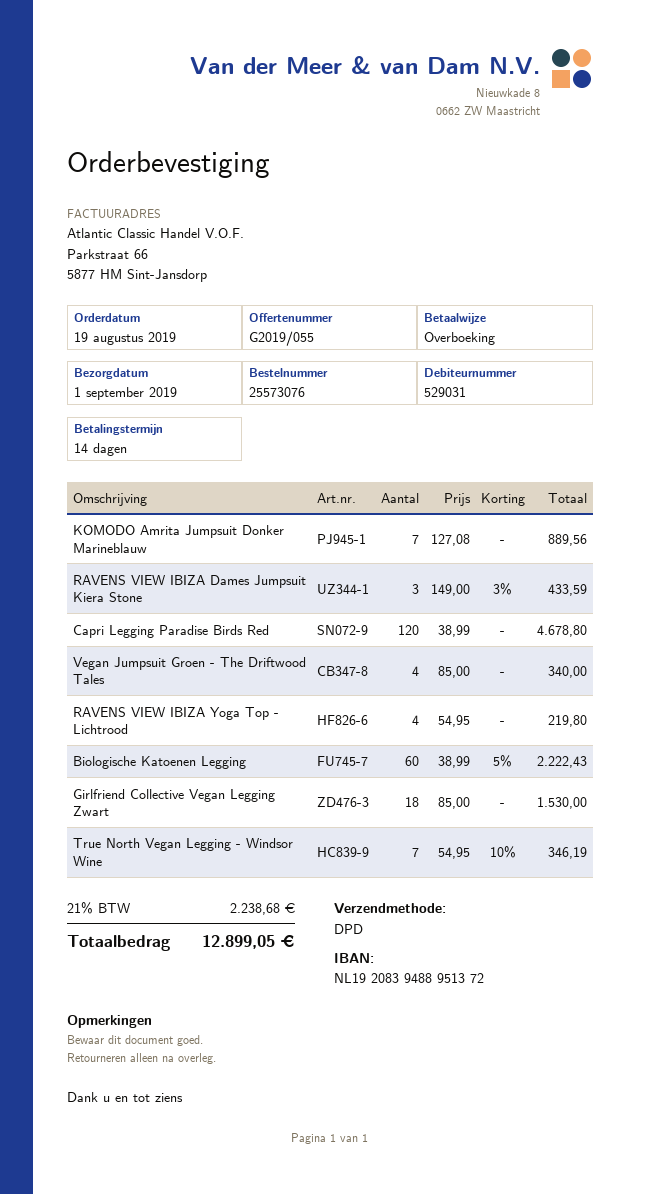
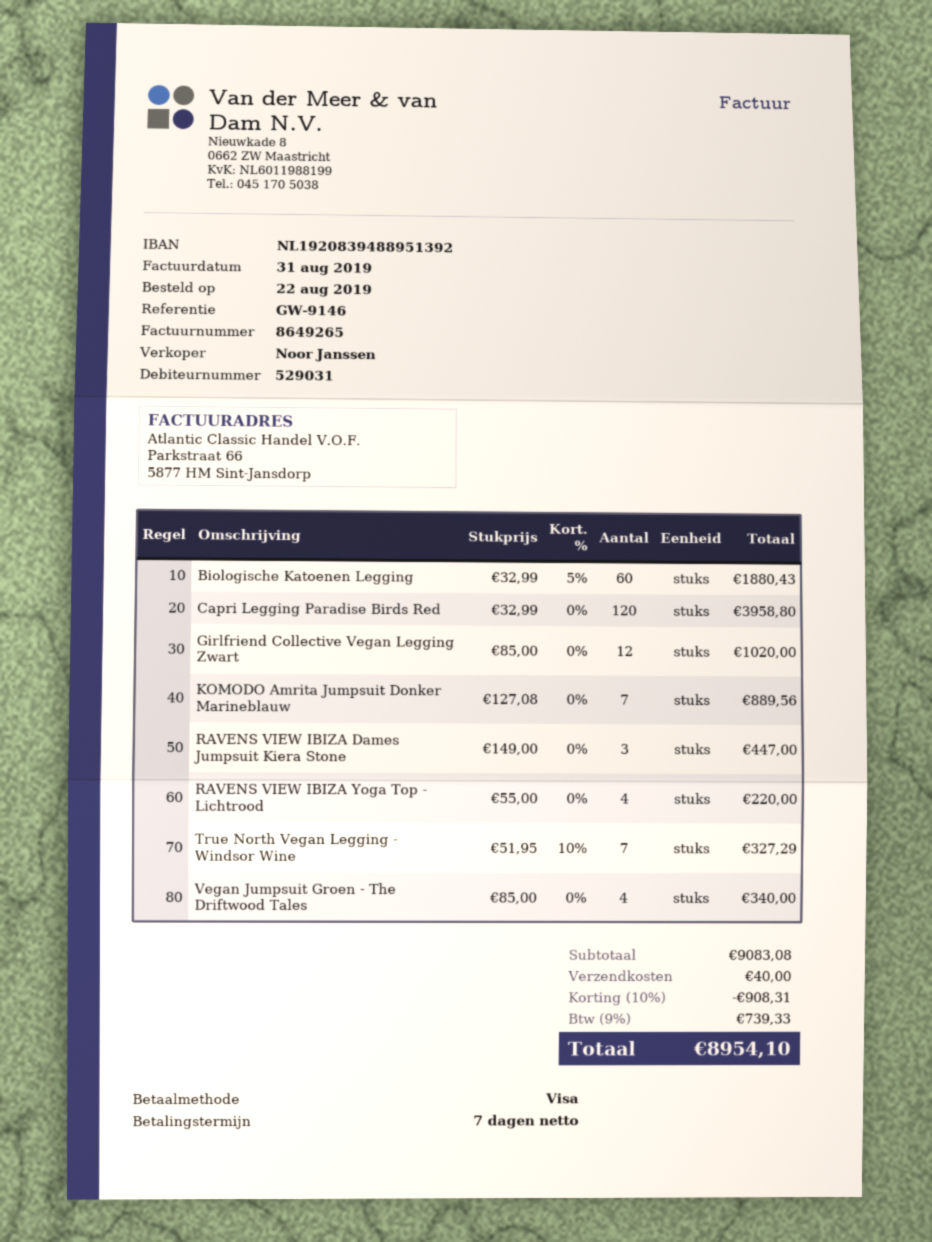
order date: 2019-08-19 -> 2019-08-22
payment terms: 14 days -> 7 days
payment method: bank transfer -> Visa
bank account: NL1920839488951372 -> NL1920839488951392
RAVENS VIEW IBIZA Dames Jumpsuit Kiera Stone: 3 x 149.00 - 3% = 433.59 -> 3 x 149.00 = 447.00
Capri Legging Paradise Birds Red: 120 x 38.99 = 4678.80 -> 120 x 32.99 = 3958.80
RAVENS VIEW IBIZA Yoga Top - Lichtrood: 4 x 54.95 = 219.80 -> 4 x 55.00 = 220.00
Biologische Katoenen Legging: 60 x 38.99 - 5% = 2222.43 -> 60 x 32.99 - 5% = 1880.43
Girlfriend Collective Vegan Legging Zwart: 18 x 85.00 = 1530.00 -> 12 x 85.00 = 1020.00
True North Vegan Legging - Windsor Wine: 7 x 54.95 - 10% = 346.19 -> 7 x 51.95 - 10% = 327.29
discount: none -> 10% = 908.31
shipping: none -> 40.00
tax: 21% = 2238.68 -> 9% = 739.33
total: 12899.05 -> 8954.10

